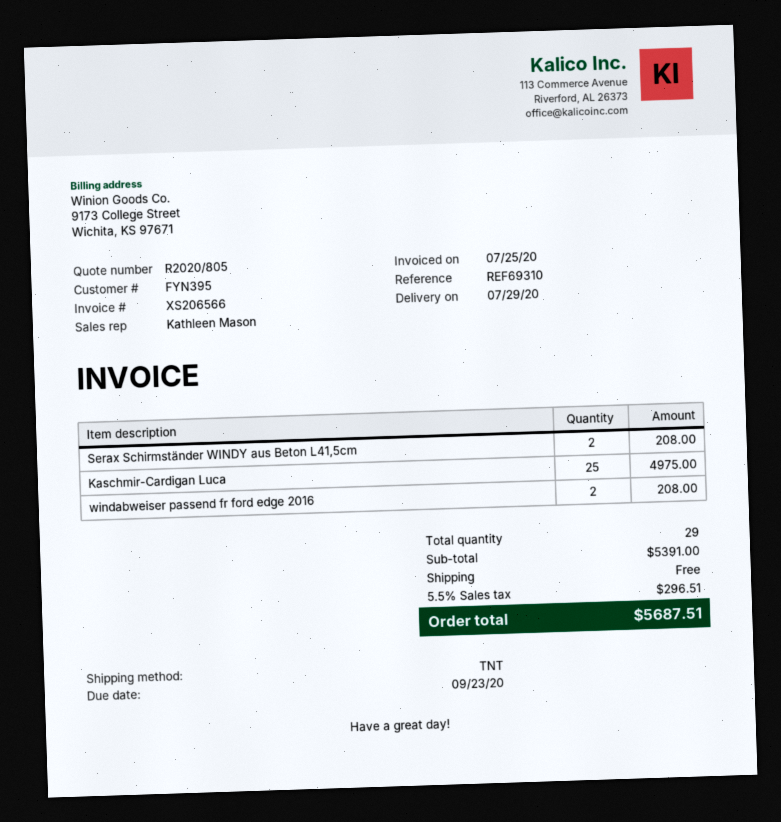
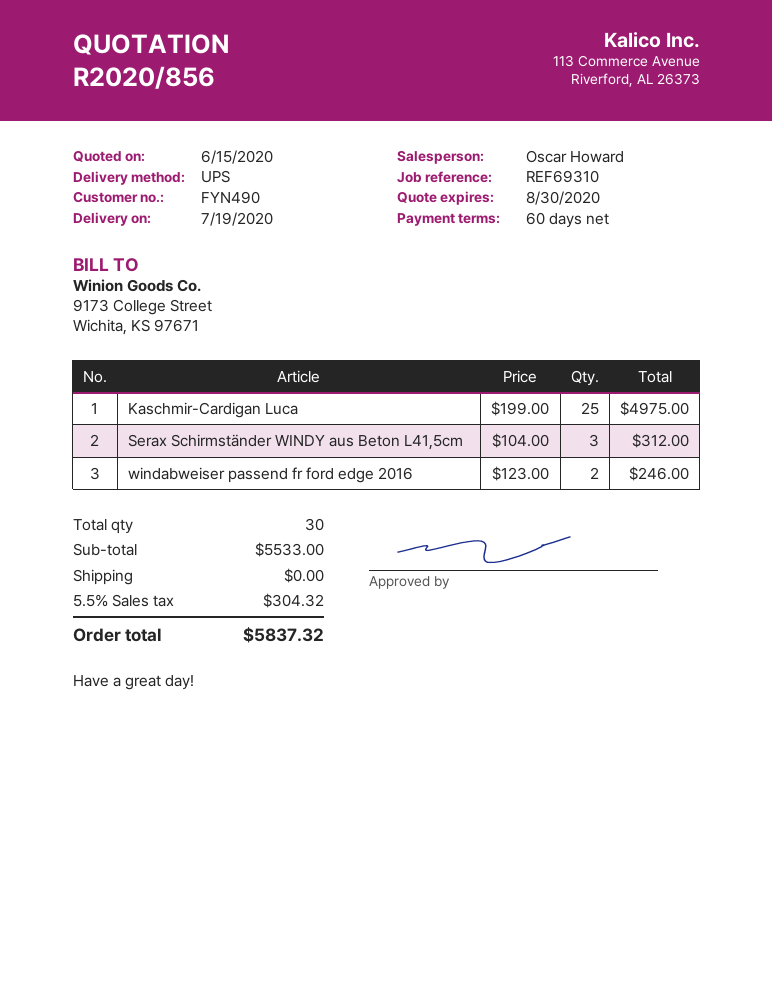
quote number: R2020/805 -> R2020/856
delivery date: 2020-07-29 -> 2020-07-19
customer number: FYN395 -> FYN490
sales rep: Kathleen Mason -> Oscar Howard
shipping method: TNT -> UPS
Serax Schirmständer WINDY aus Beton L41,5cm: 2 for 208.00 -> 3 for 312.00
windabweiser passend fr ford edge 2016: 2 for 208.00 -> 2 for 246.00
total quantity: 29 -> 30
subtotal: 5391.00 -> 5533.00
tax: 5.5% = 296.51 -> 5.5% = 304.32
total: 5687.51 -> 5837.32

